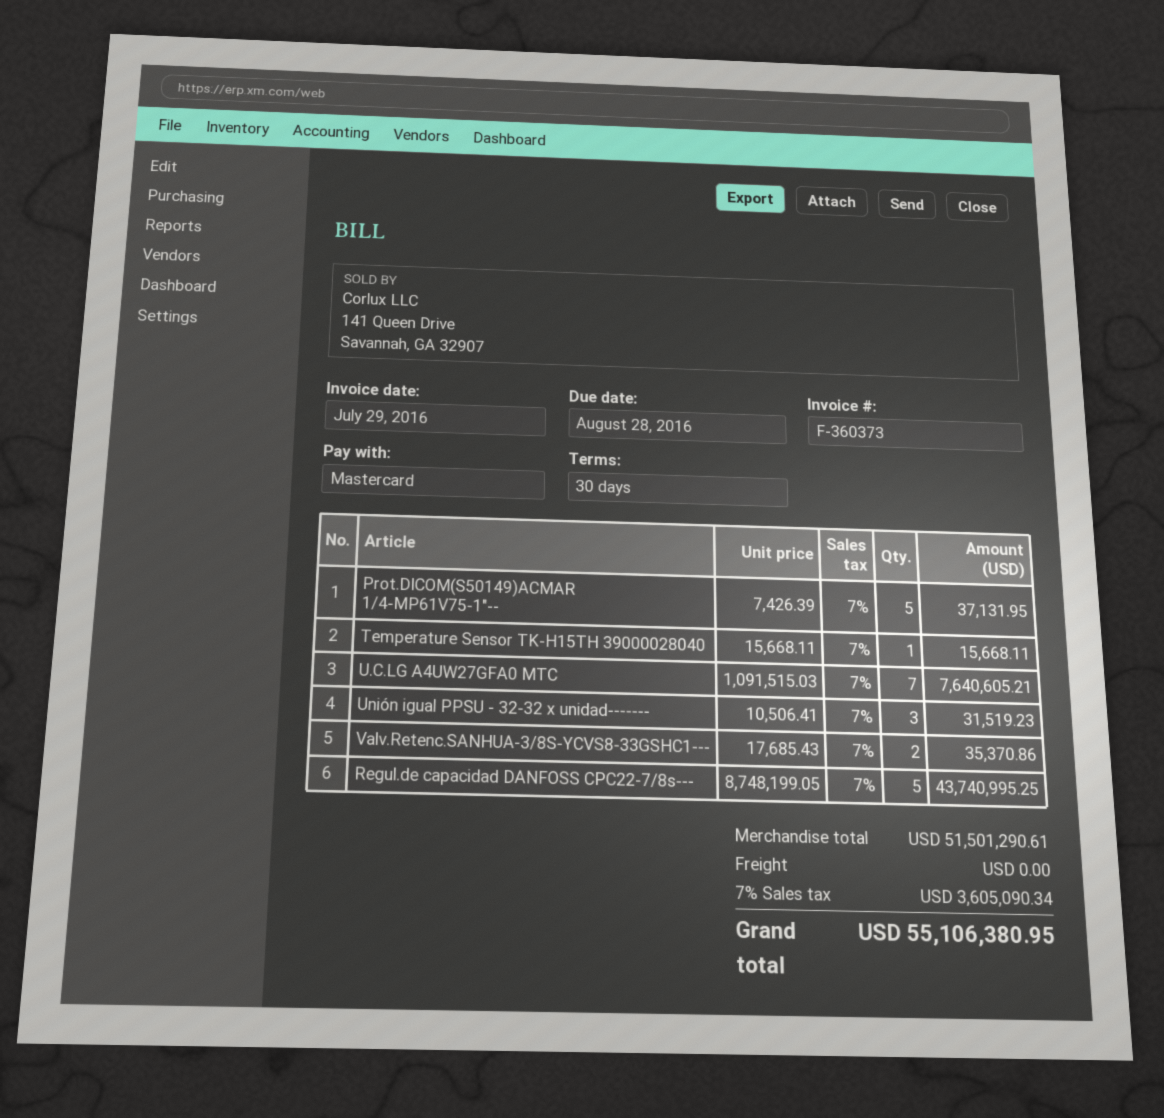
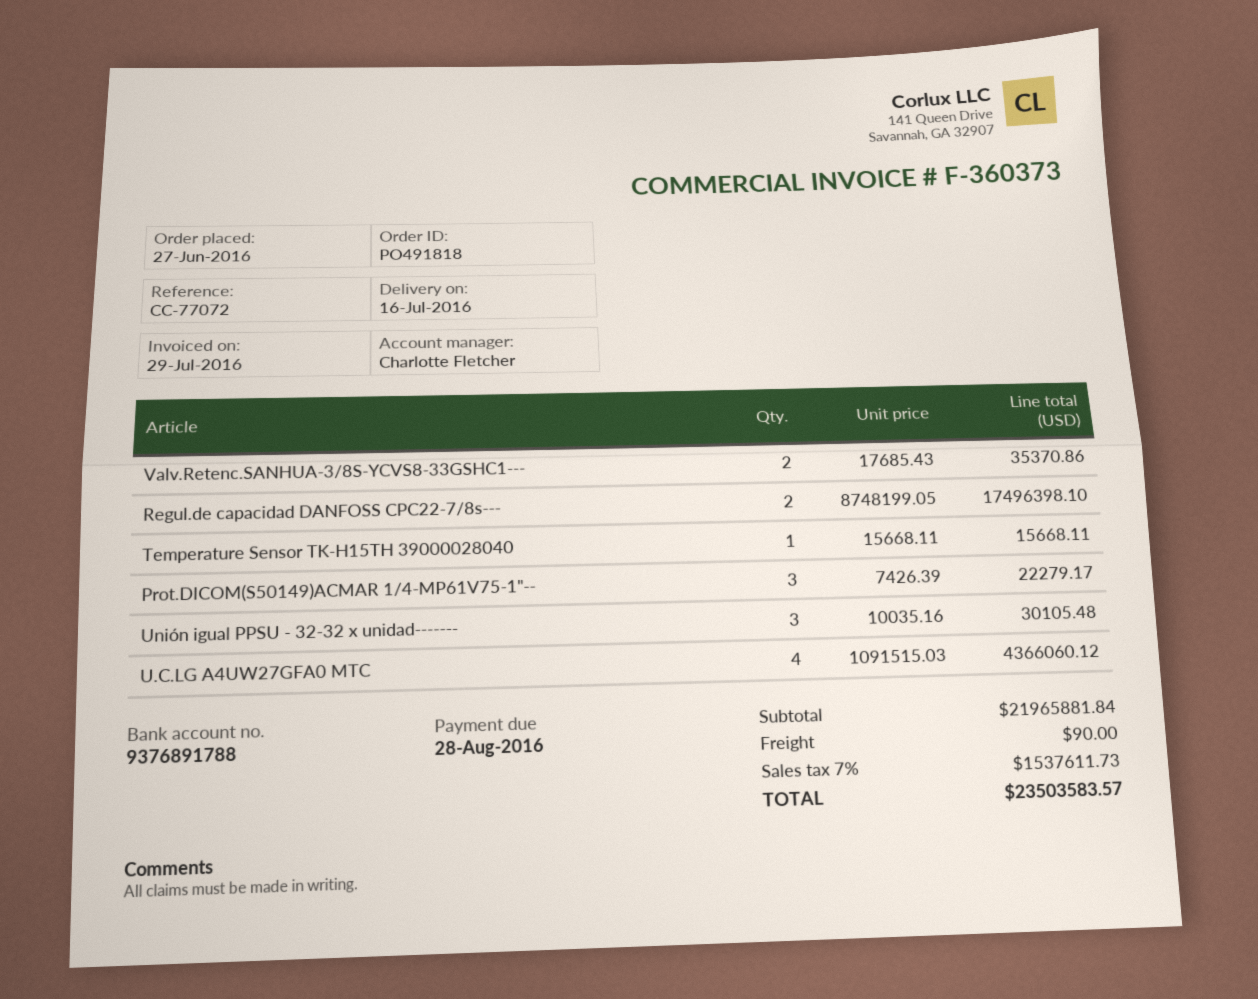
Prot.DICOM(S50149)ACMAR 1/4-MP61V75-1"--: 5 x 7426.39 = 37131.95 -> 3 x 7426.39 = 22279.17
U.C.LG A4UW27GFA0 MTC: 7 x 1091515.03 = 7640605.21 -> 4 x 1091515.03 = 4366060.12
Unión igual PPSU - 32-32 x unidad-------: 3 x 10506.41 = 31519.23 -> 3 x 10035.16 = 30105.48
Regul.de capacidad DANFOSS CPC22-7/8s---: 5 x 8748199.05 = 43740995.25 -> 2 x 8748199.05 = 17496398.10
subtotal: 51501290.61 -> 21965881.84
shipping: 0.00 -> 90.00
tax: 7% = 3605090.34 -> 7% = 1537611.73
total: 55106380.95 -> 23503583.57

